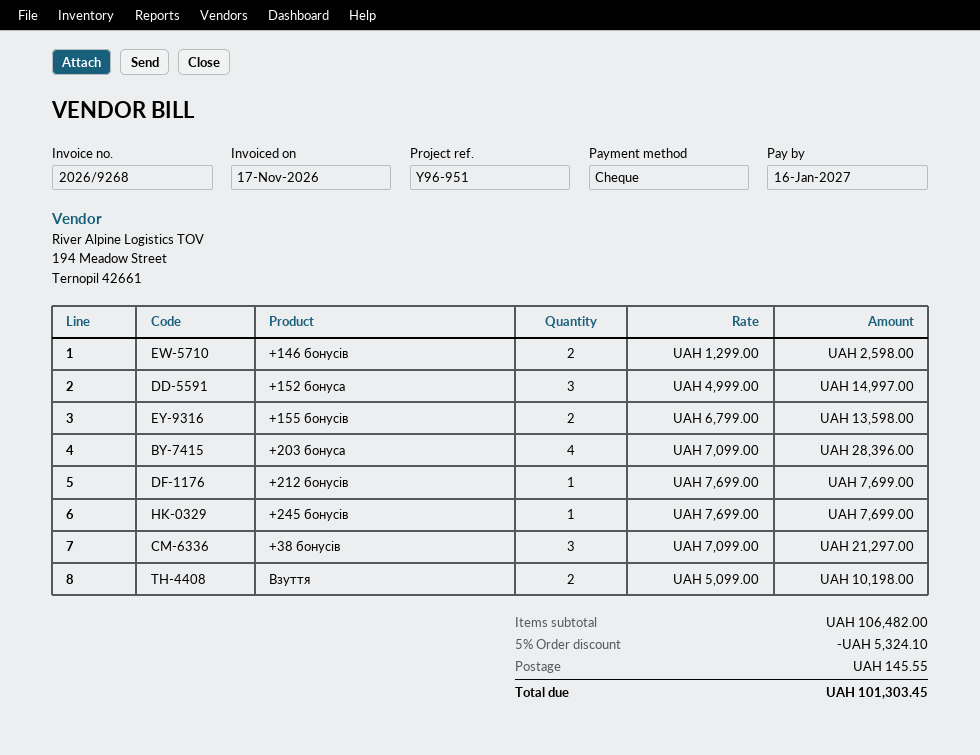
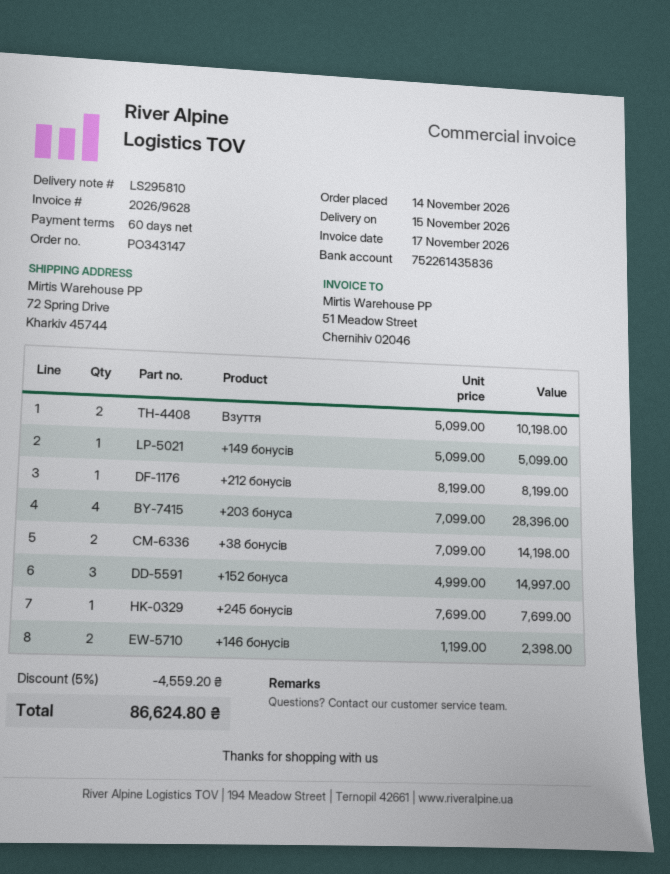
invoice number: 2026/9268 -> 2026/9628
+146 бонусів: 2 x 1299.00 = 2598.00 -> 2 x 1199.00 = 2398.00
+155 бонусів: 2 x 6799.00 = 13598.00 -> none
+212 бонусів: 1 x 7699.00 = 7699.00 -> 1 x 8199.00 = 8199.00
+38 бонусів: 3 x 7099.00 = 21297.00 -> 2 x 7099.00 = 14198.00
+149 бонусів: none -> 1 x 5099.00 = 5099.00
discount: 5% = 5324.10 -> 5% = 4559.20
shipping: 145.55 -> none
total: 101303.45 -> 86624.80

